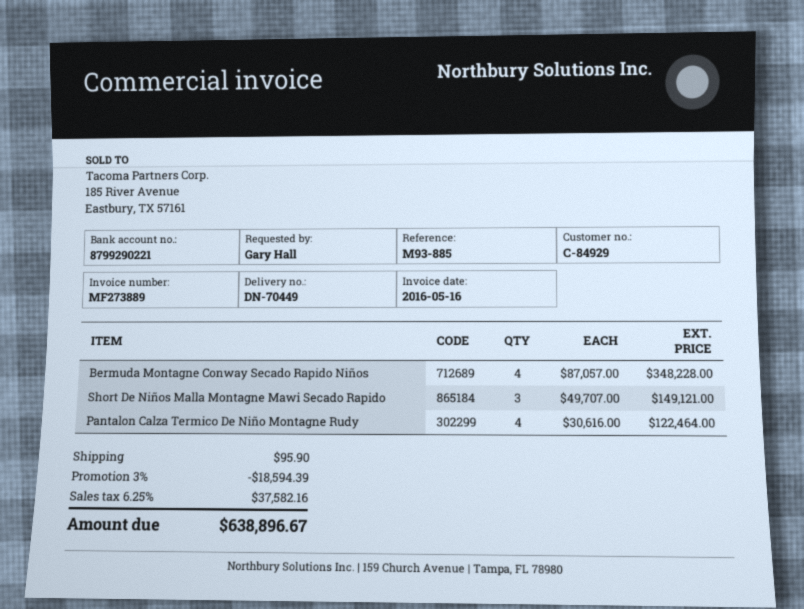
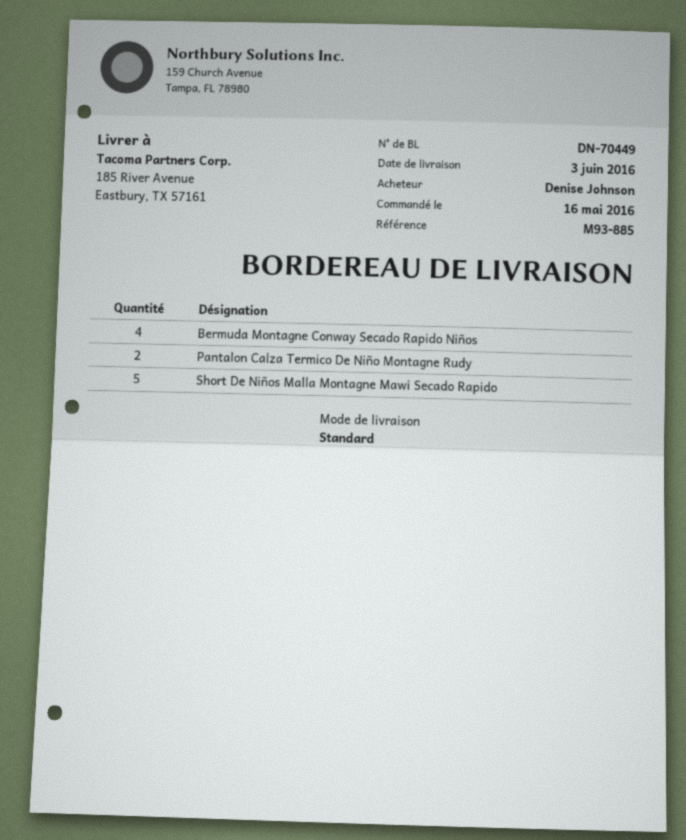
ordered by: Gary Hall -> Denise Johnson
Short De Niños Malla Montagne Mawi Secado Rapido: 3 -> 5
Pantalon Calza Termico De Niño Montagne Rudy: 4 -> 2

